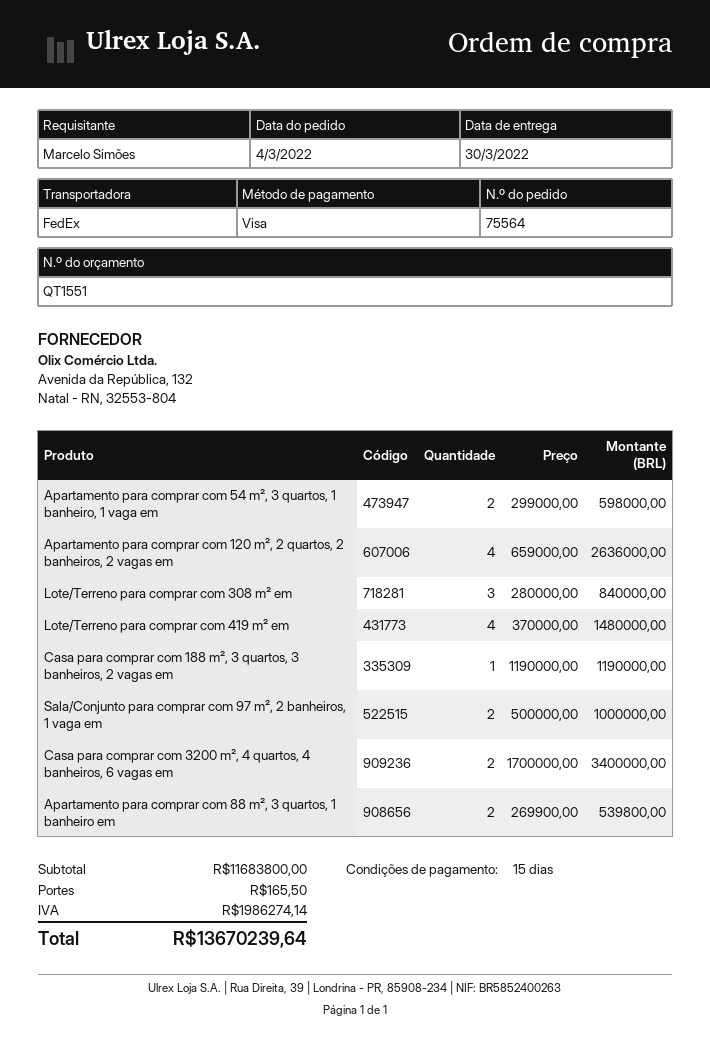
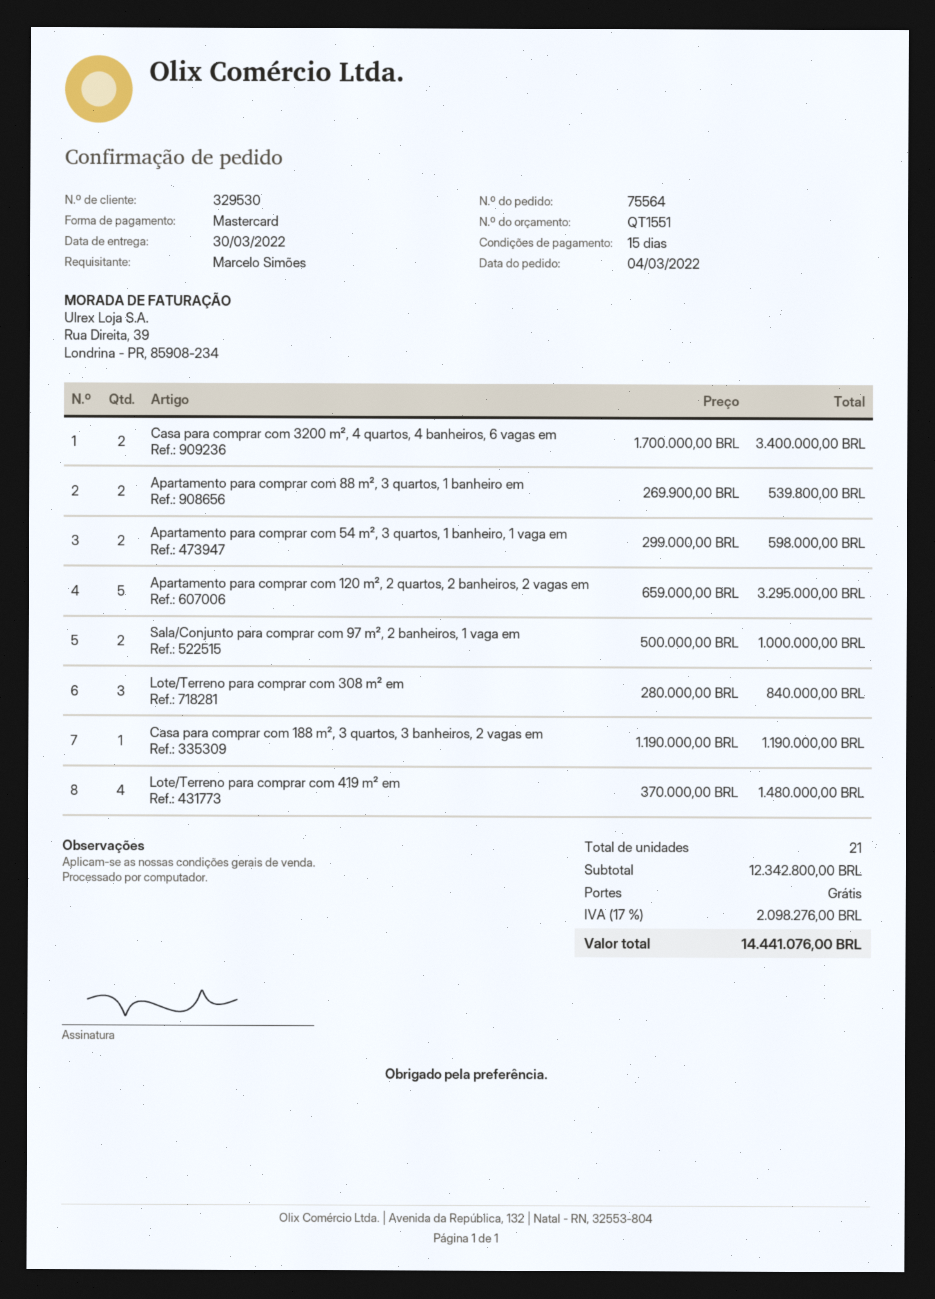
payment method: Visa -> Mastercard
Apartamento para comprar com 120 m², 2 quartos, 2 banheiros, 2 vagas em: 4 x 659000.00 = 2636000.00 -> 5 x 659000.00 = 3295000.00
subtotal: 11683800.00 -> 12342800.00
shipping: 165.50 -> 0.00
tax: 1986274.14 -> 2098276.00
total: 13670239.64 -> 14441076.00

